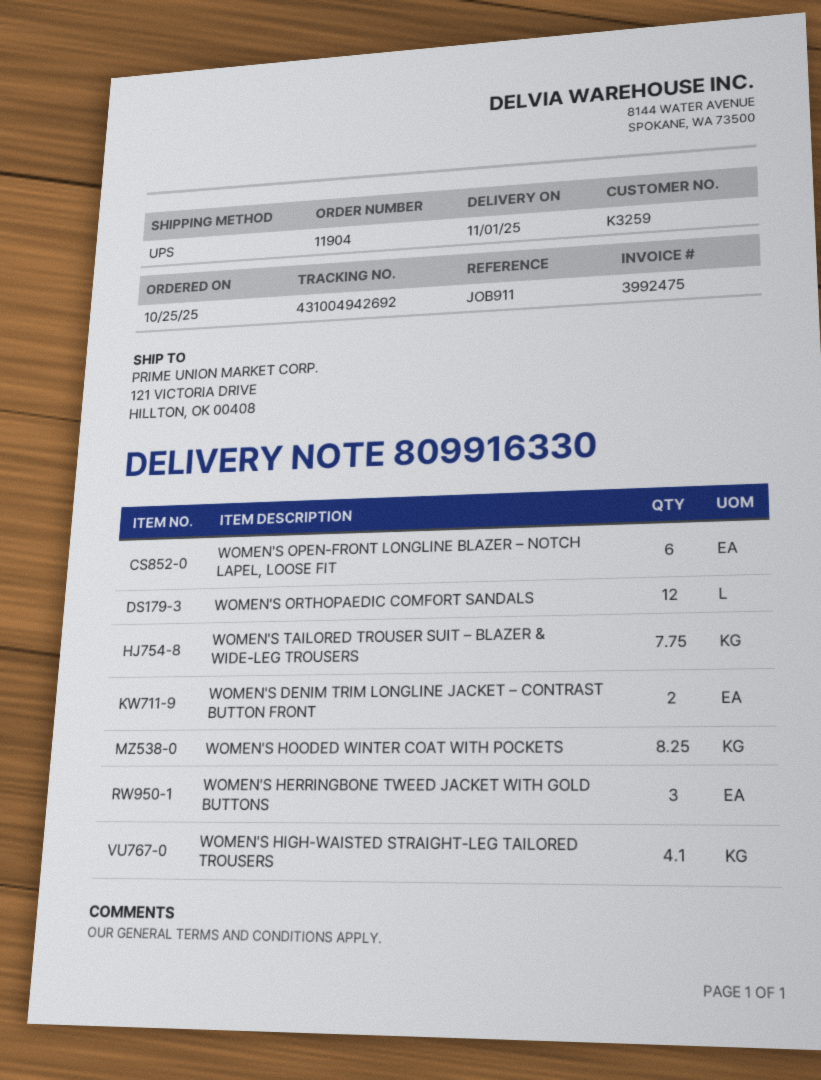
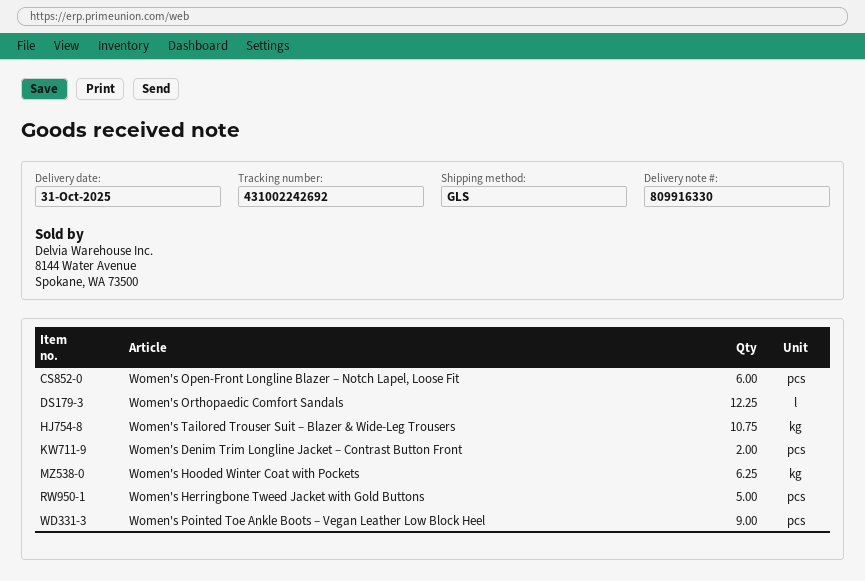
delivery date: 2025-11-01 -> 2025-10-31
shipping method: UPS -> GLS
tracking number: 431004942692 -> 431002242692
WOMEN'S ORTHOPAEDIC COMFORT SANDALS: 12 -> 12.25
WOMEN'S TAILORED TROUSER SUIT – BLAZER & WIDE-LEG TROUSERS: 7.75 -> 10.75
WOMEN'S HOODED WINTER COAT WITH POCKETS: 8.25 -> 6.25
WOMEN'S HERRINGBONE TWEED JACKET WITH GOLD BUTTONS: 3 -> 5
WOMEN'S HIGH-WAISTED STRAIGHT-LEG TAILORED TROUSERS: 4.1 -> none
Women's Pointed Toe Ankle Boots – Vegan Leather Low Block Heel: none -> 9

